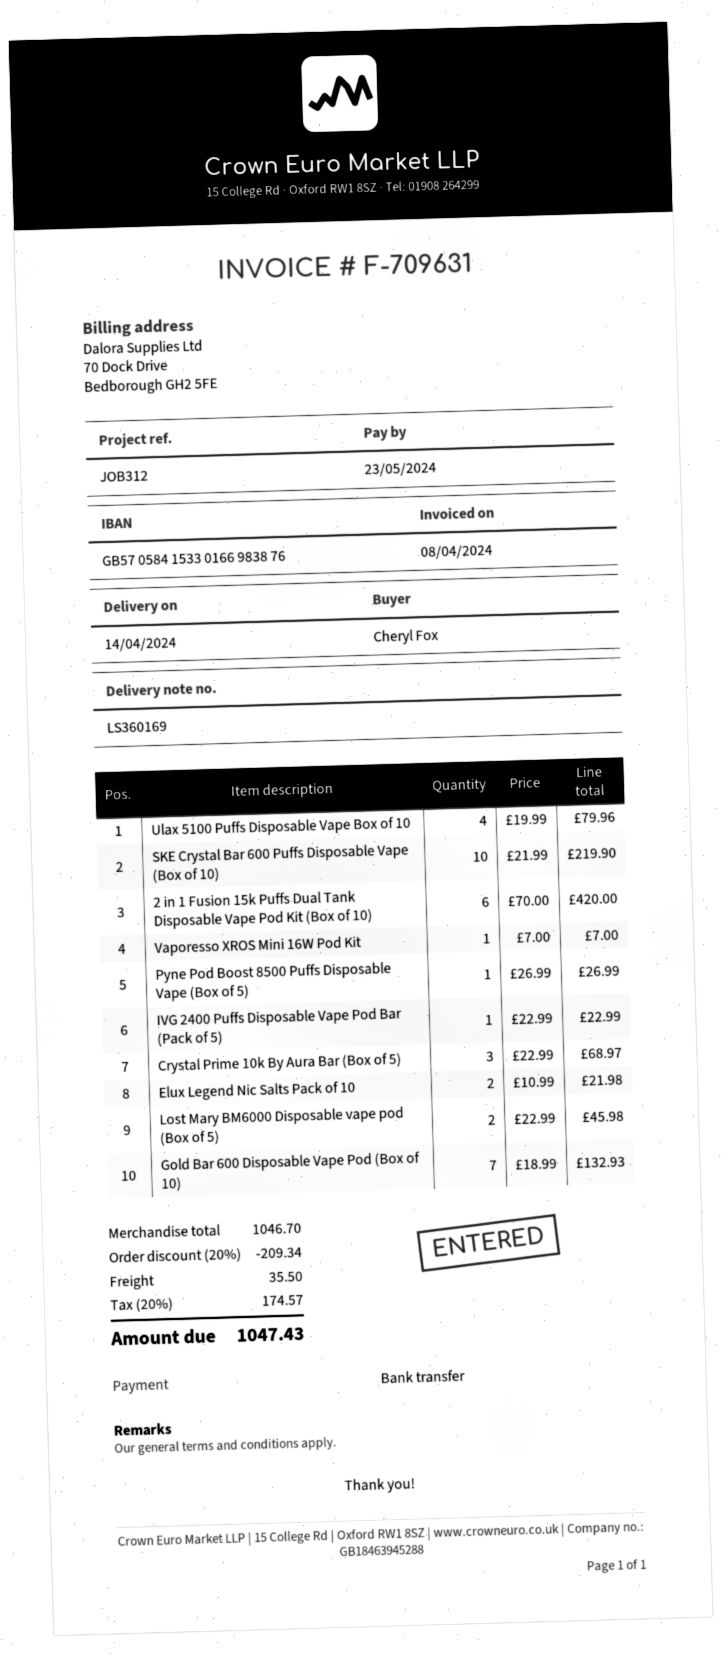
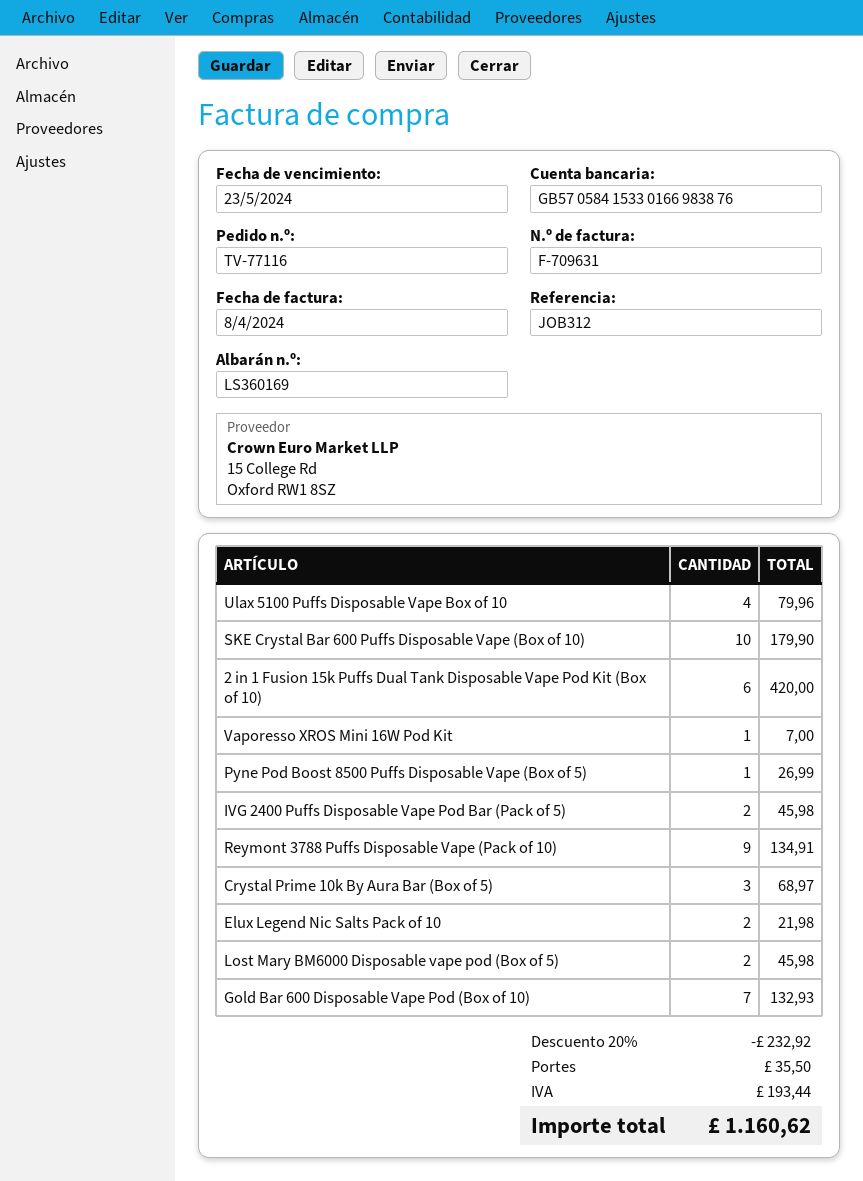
SKE Crystal Bar 600 Puffs Disposable Vape (Box of 10): 10 for 219.90 -> 10 for 179.90
IVG 2400 Puffs Disposable Vape Pod Bar (Pack of 5): 1 for 22.99 -> 2 for 45.98
Reymont 3788 Puffs Disposable Vape (Pack of 10): none -> 9 for 134.91
discount: 20% = 209.34 -> 20% = 232.92
tax: 174.57 -> 193.44
total: 1047.43 -> 1160.62

